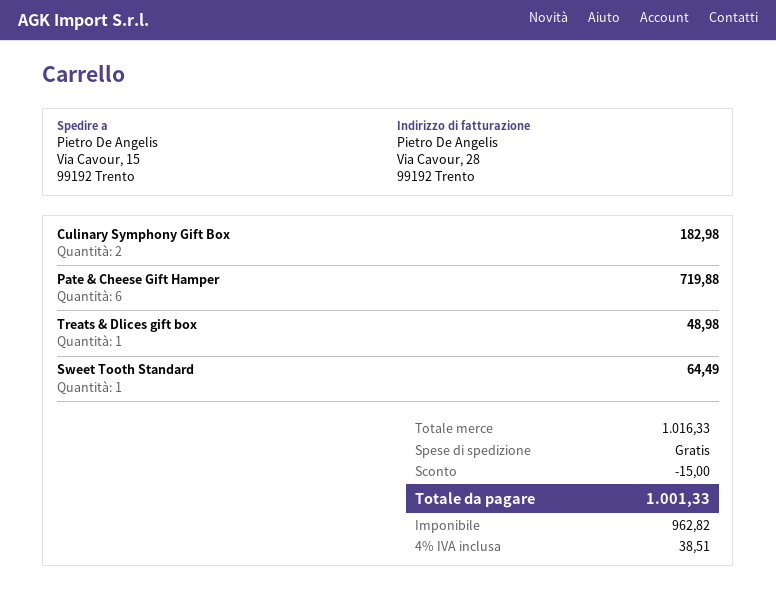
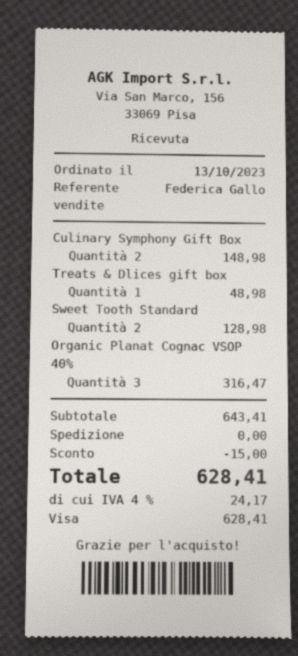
Culinary Symphony Gift Box: 2 for 182.98 -> 2 for 148.98
Pate & Cheese Gift Hamper: 6 for 719.88 -> none
Sweet Tooth Standard: 1 for 64.49 -> 2 for 128.98
Organic Planat Cognac VSOP 40%: none -> 3 for 316.47
subtotal: 1016.33 -> 643.41
tax: 4% = 38.51 -> 4% = 24.17
total: 1001.33 -> 628.41

